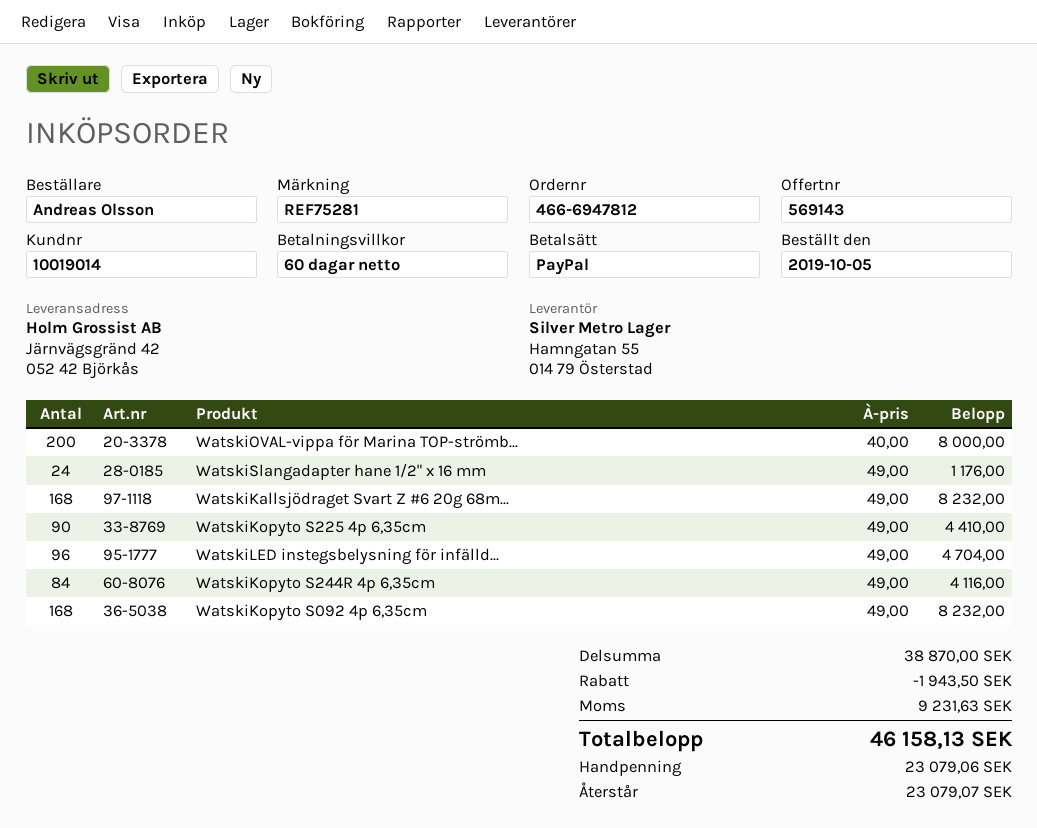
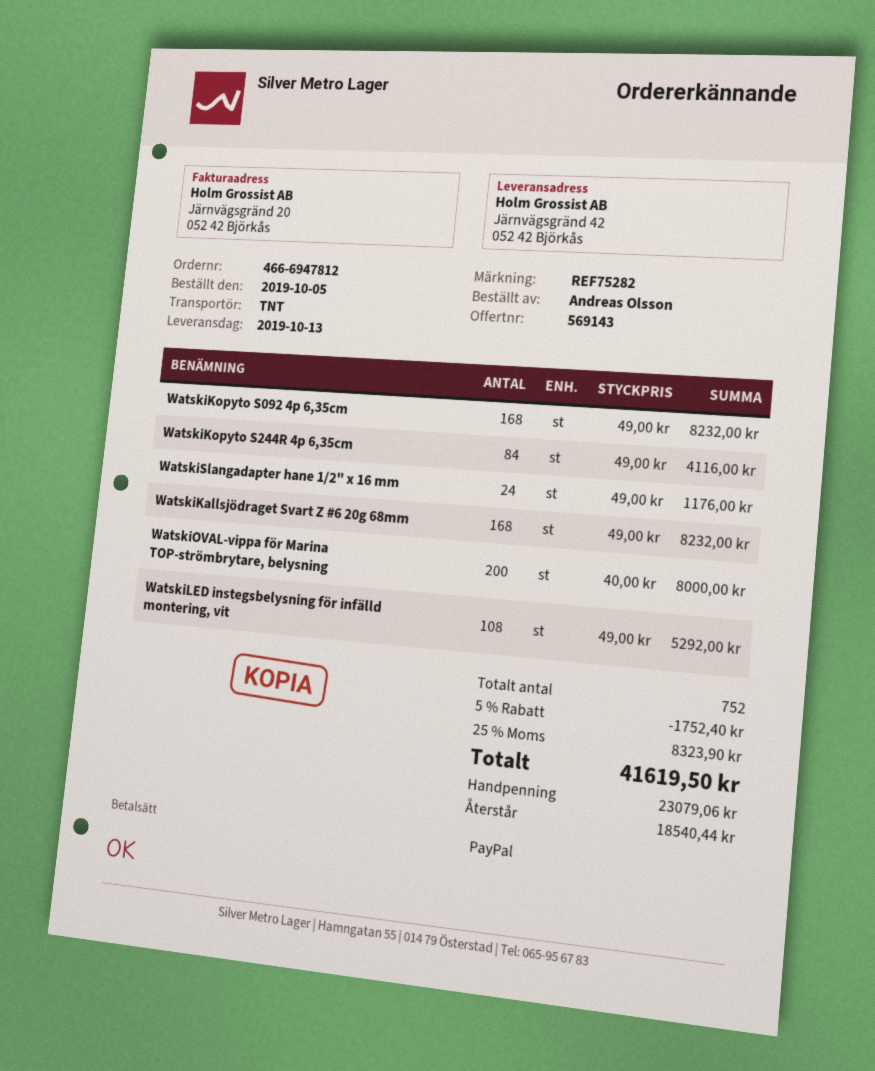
reference: REF75281 -> REF75282
WatskiKopyto S225 4p 6,35cm: 90 x 49.00 = 4410.00 -> none
WatskiLED instegsbelysning för infälld...: 96 x 49.00 = 4704.00 -> 108 x 49.00 = 5292.00
discount: 1943.50 -> 1752.40
tax: 9231.63 -> 8323.90
total: 46158.13 -> 41619.50
balance: 23079.07 -> 18540.44

